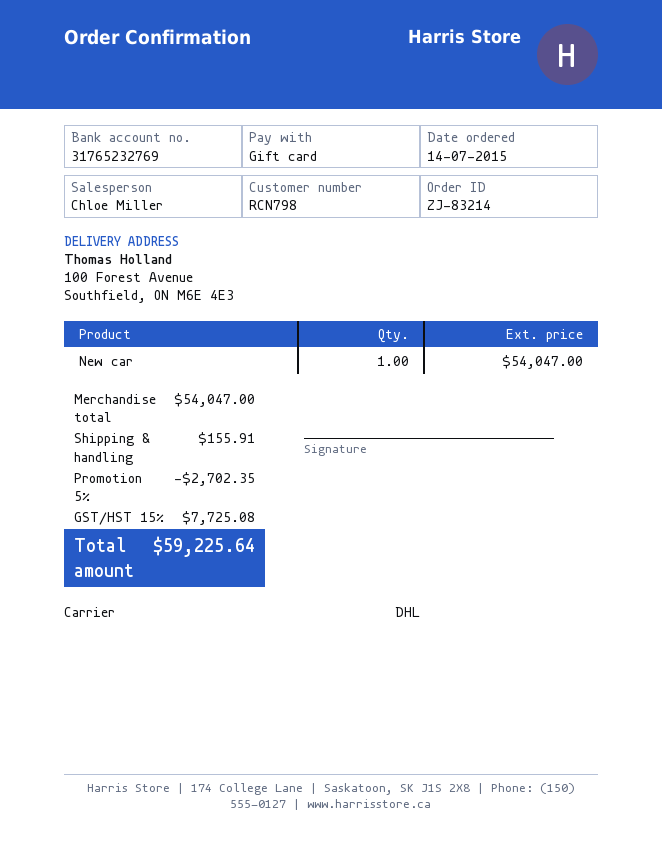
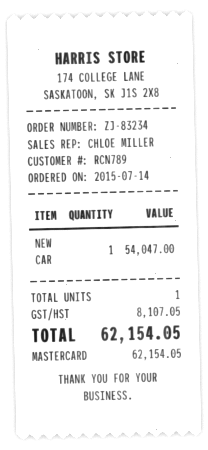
order number: ZJ-83214 -> ZJ-83234
customer number: RCN798 -> RCN789
payment method: gift card -> Mastercard
discount: 5% = 2702.35 -> none
shipping: 155.91 -> none
tax: 7725.08 -> 8107.05
total: 59225.64 -> 62154.05

